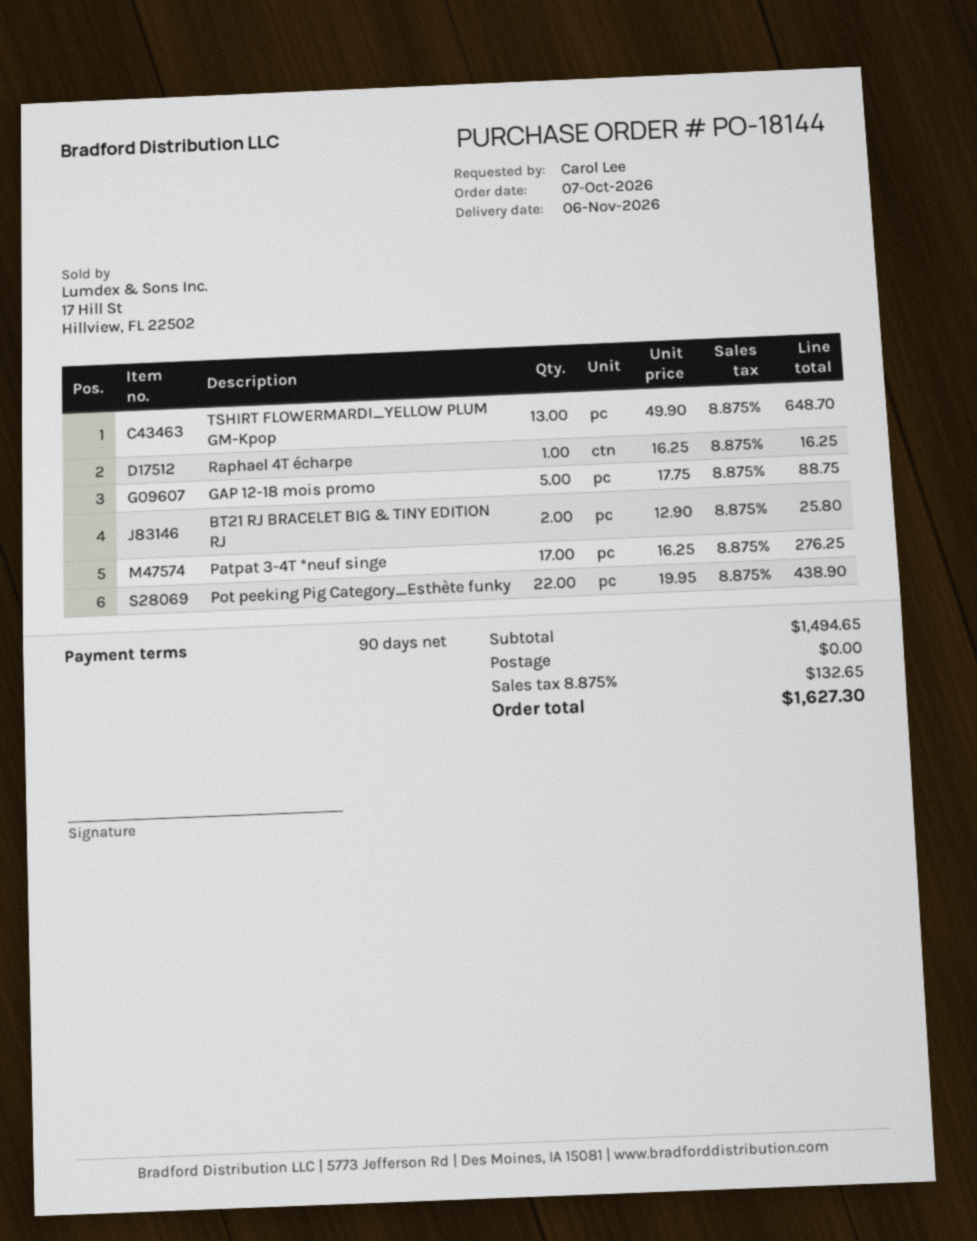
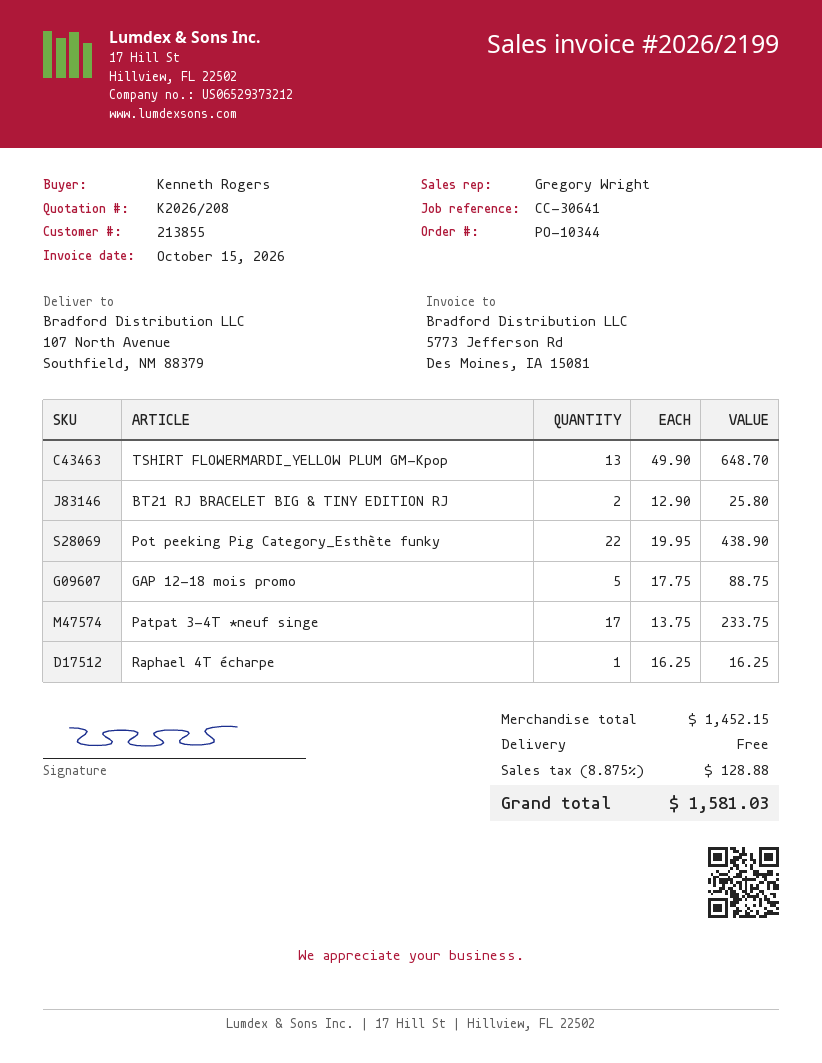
order number: PO-18144 -> PO-10344
ordered by: Carol Lee -> Kenneth Rogers
Patpat 3-4T *neuf singe: 17 x 16.25 = 276.25 -> 17 x 13.75 = 233.75
subtotal: 1494.65 -> 1452.15
tax: 8.875% = 132.65 -> 8.875% = 128.88
total: 1627.30 -> 1581.03

